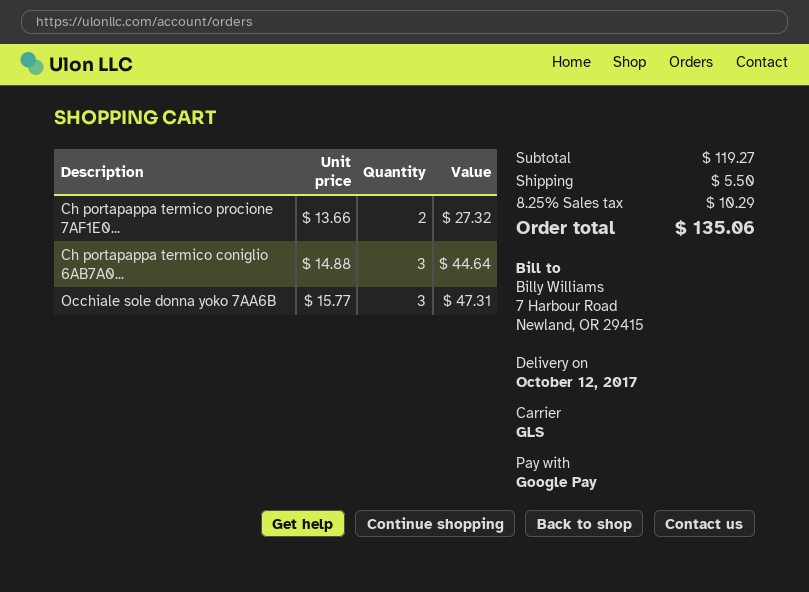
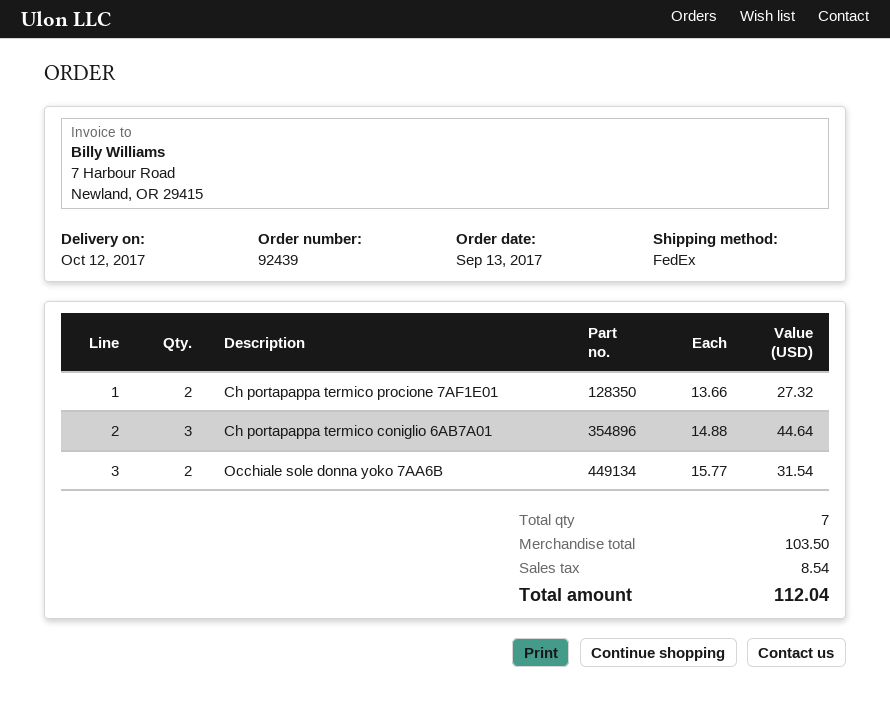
shipping method: GLS -> FedEx
Occhiale sole donna yoko 7AA6B: 3 x 15.77 = 47.31 -> 2 x 15.77 = 31.54
subtotal: 119.27 -> 103.50
shipping: 5.50 -> none
tax: 10.29 -> 8.54
total: 135.06 -> 112.04

